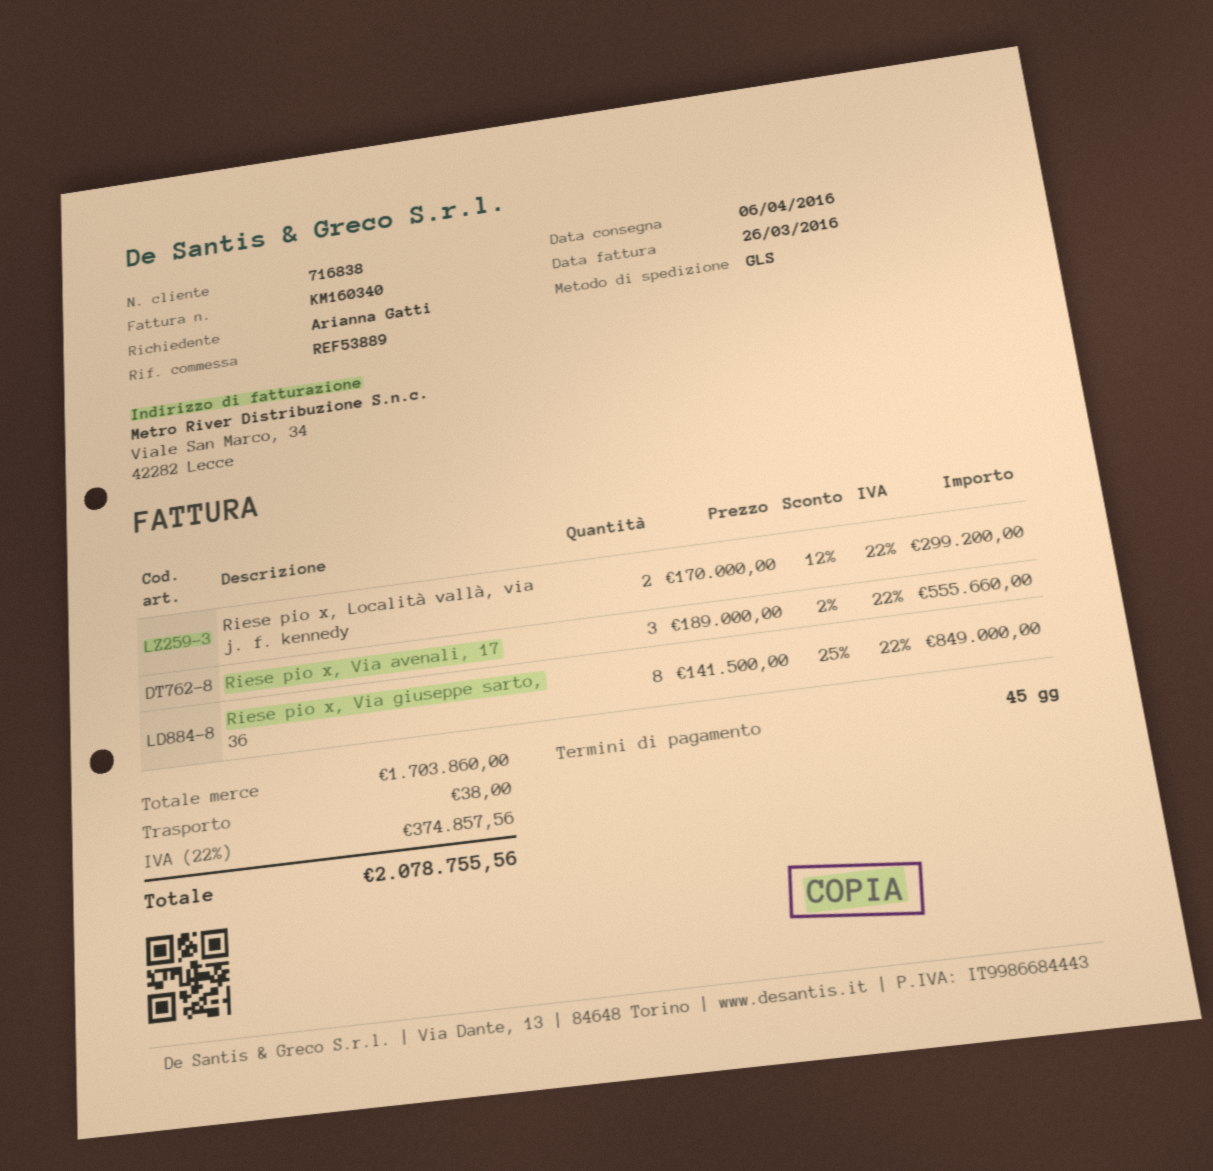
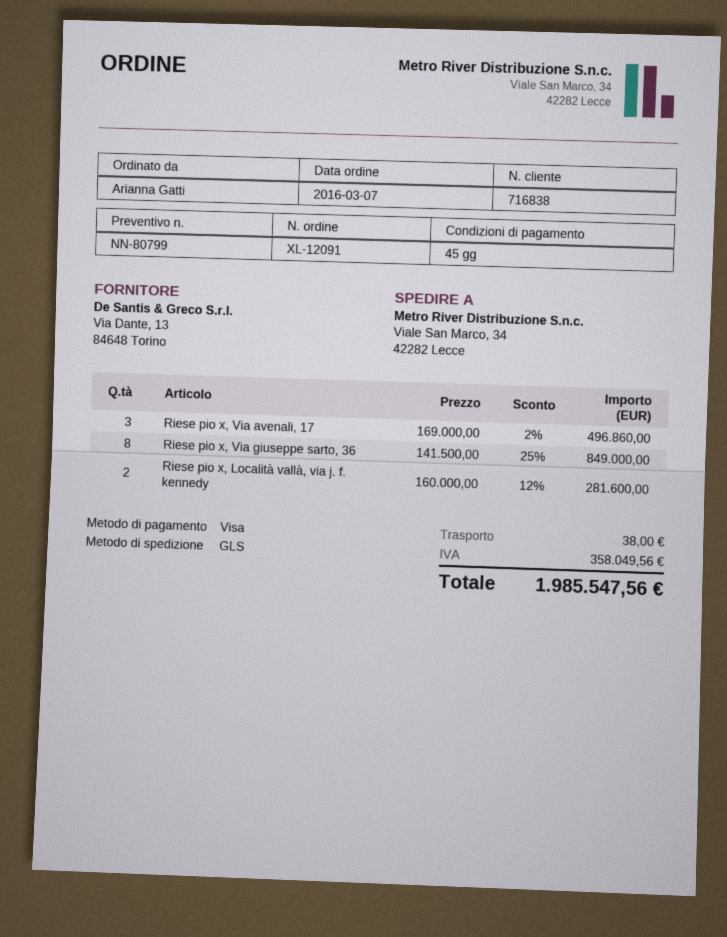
Riese pio x, Località vallà, via j. f. kennedy: 2 x 170000.00 - 12% = 299200.00 -> 2 x 160000.00 - 12% = 281600.00
Riese pio x, Via avenali, 17: 3 x 189000.00 - 2% = 555660.00 -> 3 x 169000.00 - 2% = 496860.00
tax: 374857.56 -> 358049.56
total: 2078755.56 -> 1985547.56

